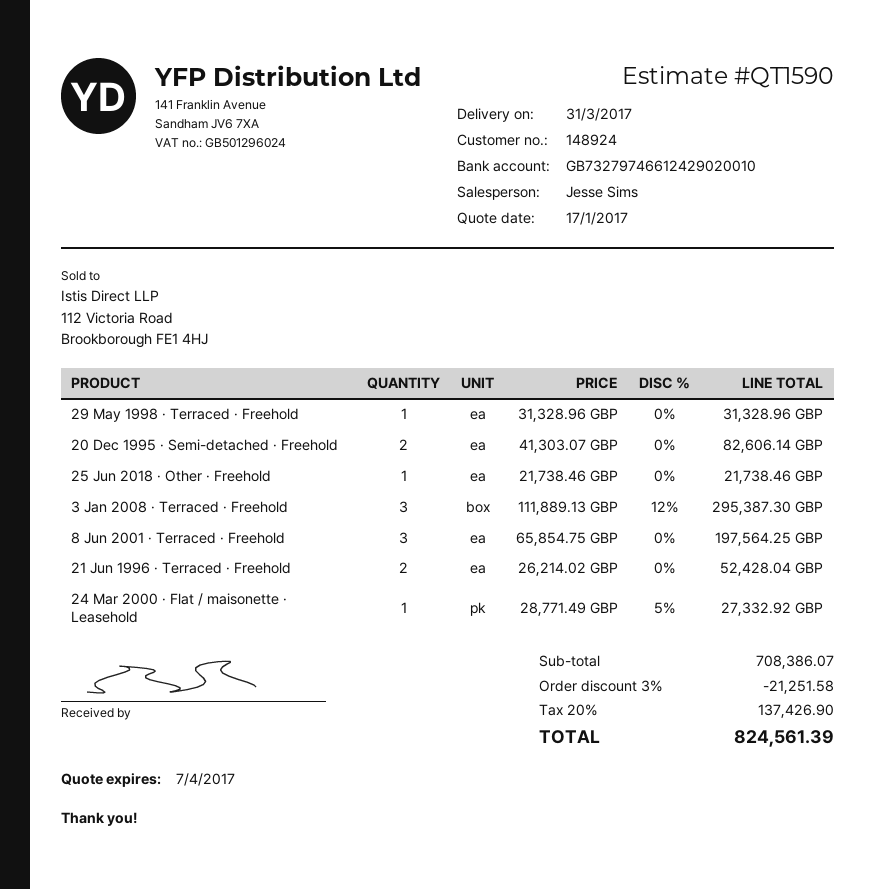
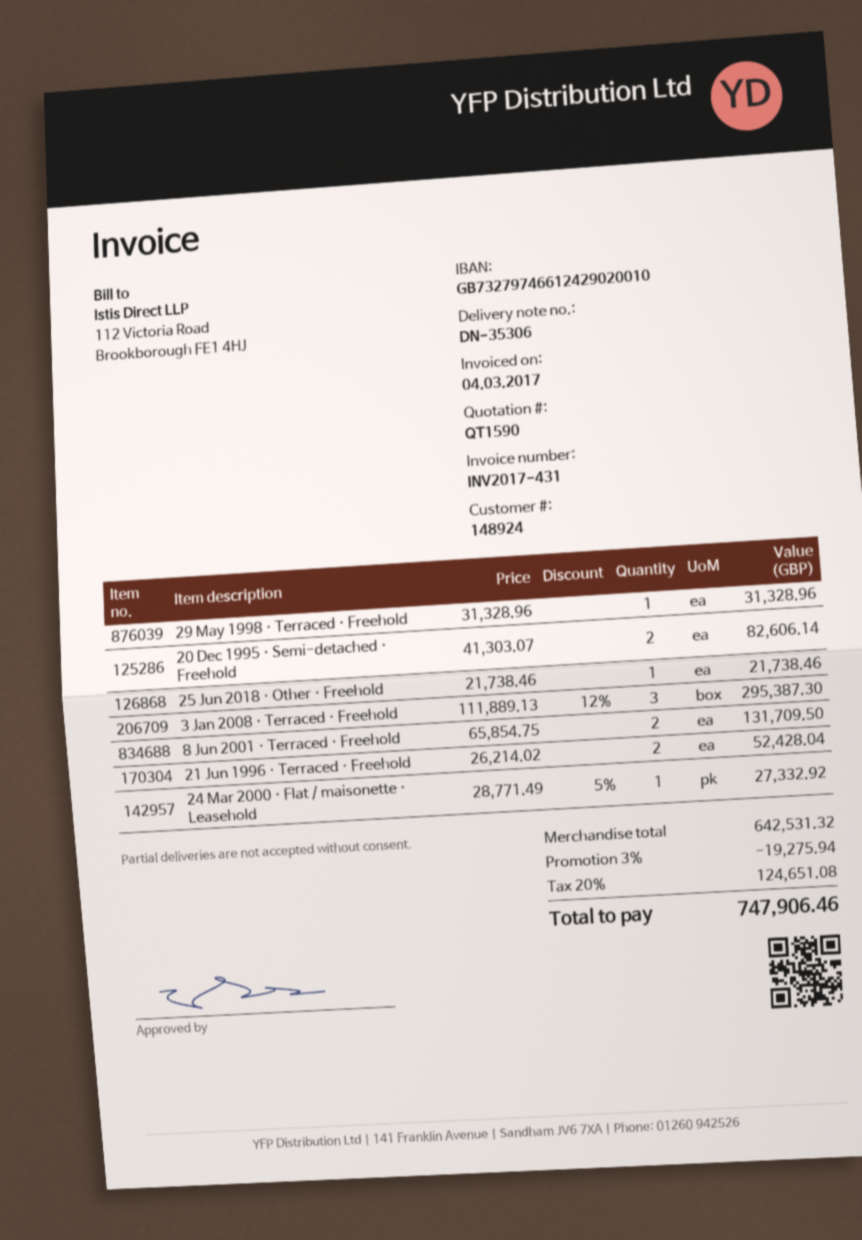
8 Jun 2001 · Terraced · Freehold: 3 x 65854.75 = 197564.25 -> 2 x 65854.75 = 131709.50
subtotal: 708386.07 -> 642531.32
discount: 3% = 21251.58 -> 3% = 19275.94
tax: 20% = 137426.90 -> 20% = 124651.08
total: 824561.39 -> 747906.46

